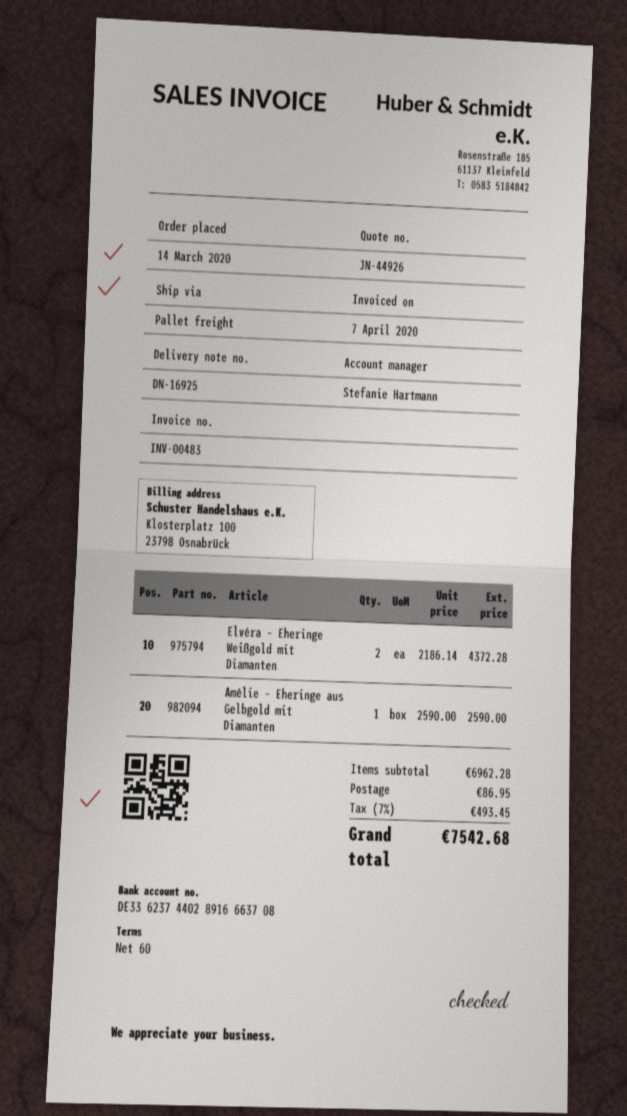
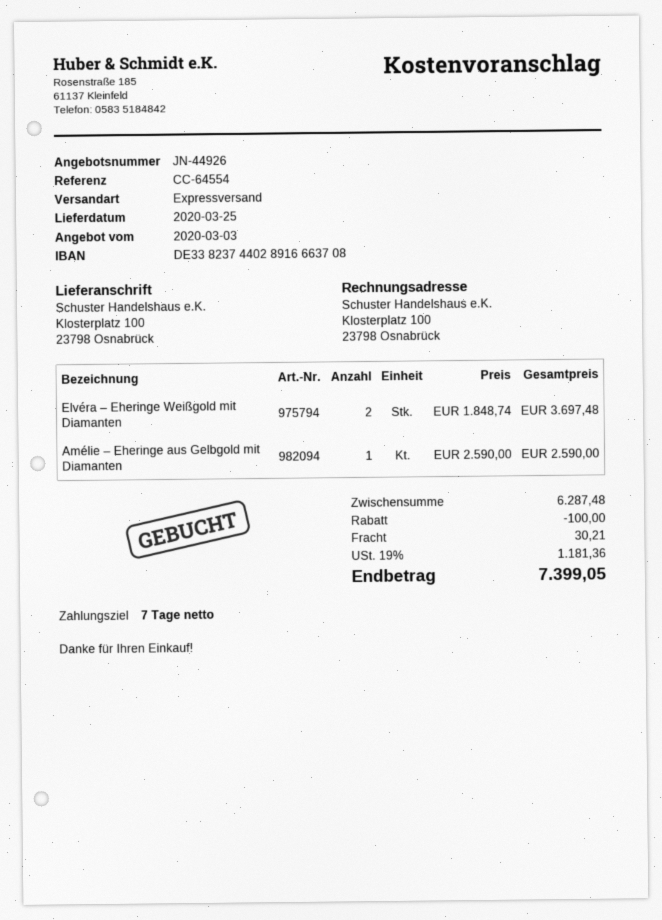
payment terms: 60 days -> 7 days
bank account: DE33623744028916663708 -> DE33823744028916663708
shipping method: pallet freight -> express
Elvéra – Eheringe Weißgold mit Diamanten: 2 x 2186.14 = 4372.28 -> 2 x 1848.74 = 3697.48
subtotal: 6962.28 -> 6287.48
discount: none -> 100.00
shipping: 86.95 -> 30.21
tax: 7% = 493.45 -> 19% = 1181.36
total: 7542.68 -> 7399.05

